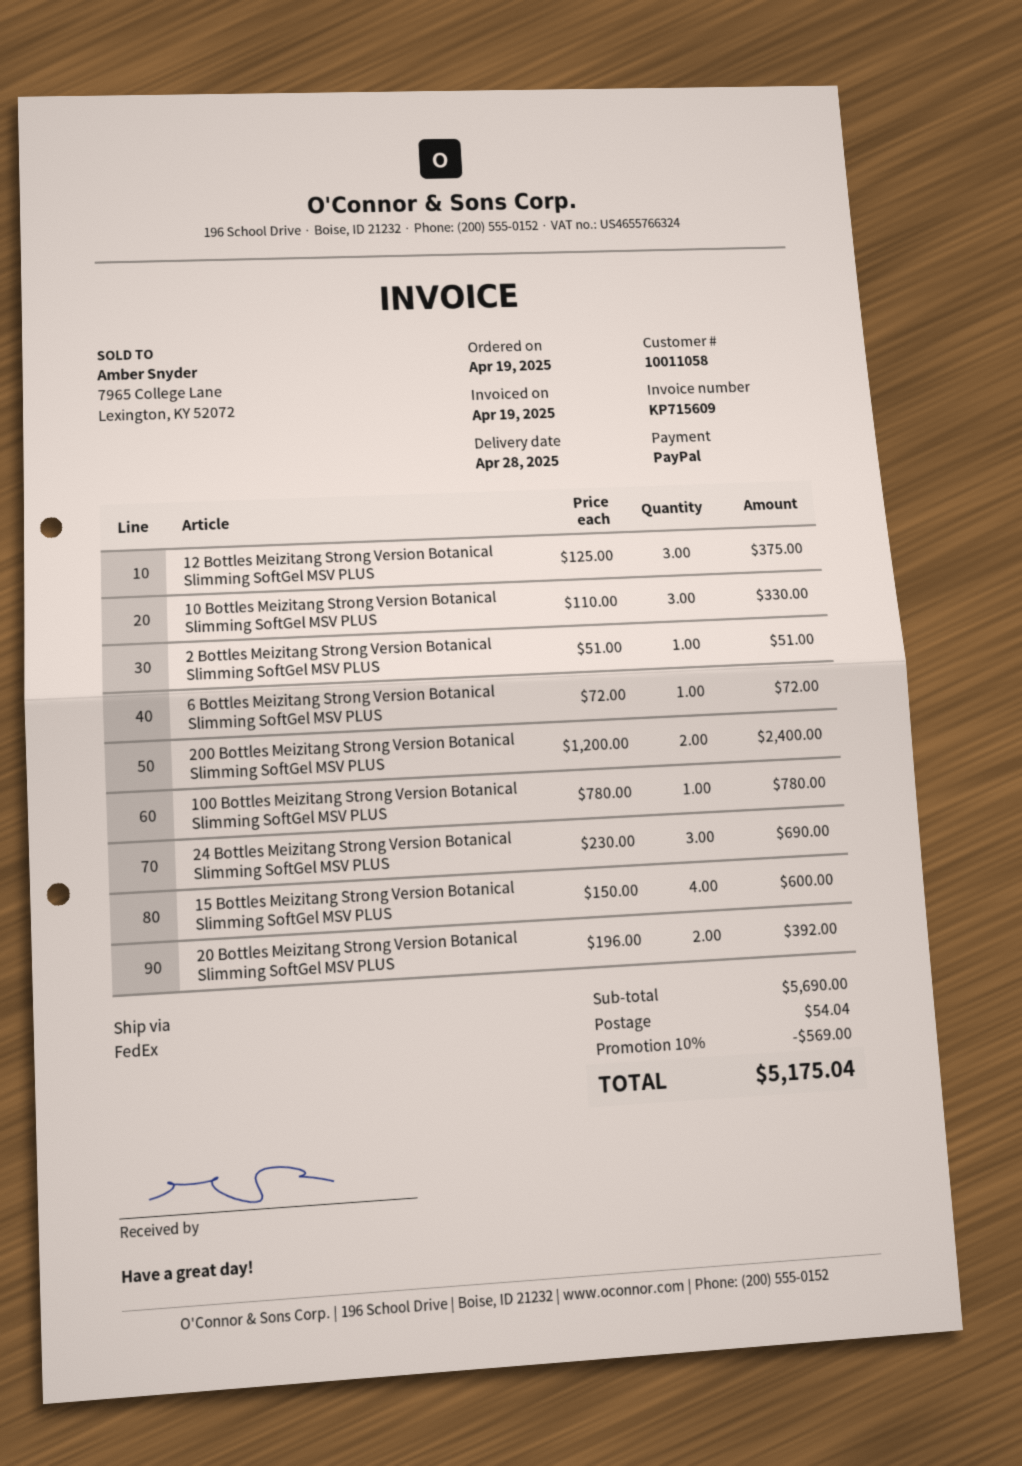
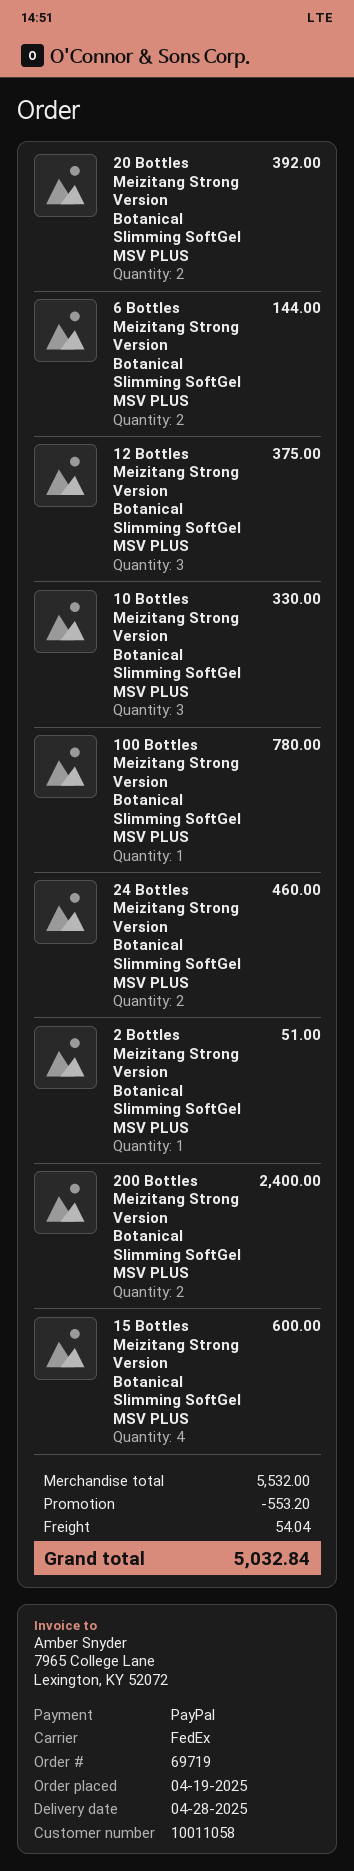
6 Bottles Meizitang Strong Version Botanical Slimming SoftGel MSV PLUS: 1 for 72.00 -> 2 for 144.00
24 Bottles Meizitang Strong Version Botanical Slimming SoftGel MSV PLUS: 3 for 690.00 -> 2 for 460.00
subtotal: 5690.00 -> 5532.00
discount: 569.00 -> 553.20
total: 5175.04 -> 5032.84

